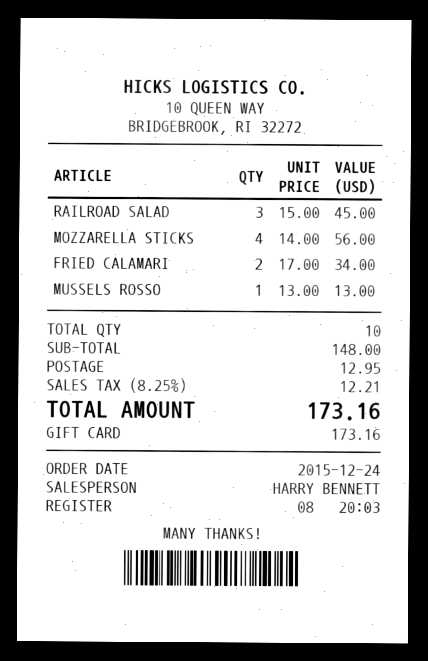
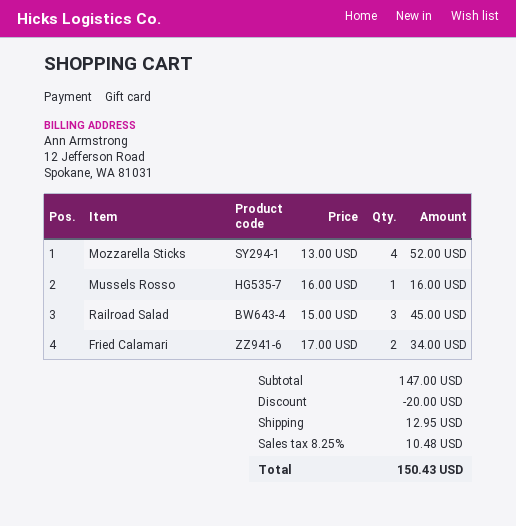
MOZZARELLA STICKS: 4 x 14.00 = 56.00 -> 4 x 13.00 = 52.00
MUSSELS ROSSO: 1 x 13.00 = 13.00 -> 1 x 16.00 = 16.00
subtotal: 148.00 -> 147.00
discount: none -> 20.00
tax: 8.25% = 12.21 -> 8.25% = 10.48
total: 173.16 -> 150.43

